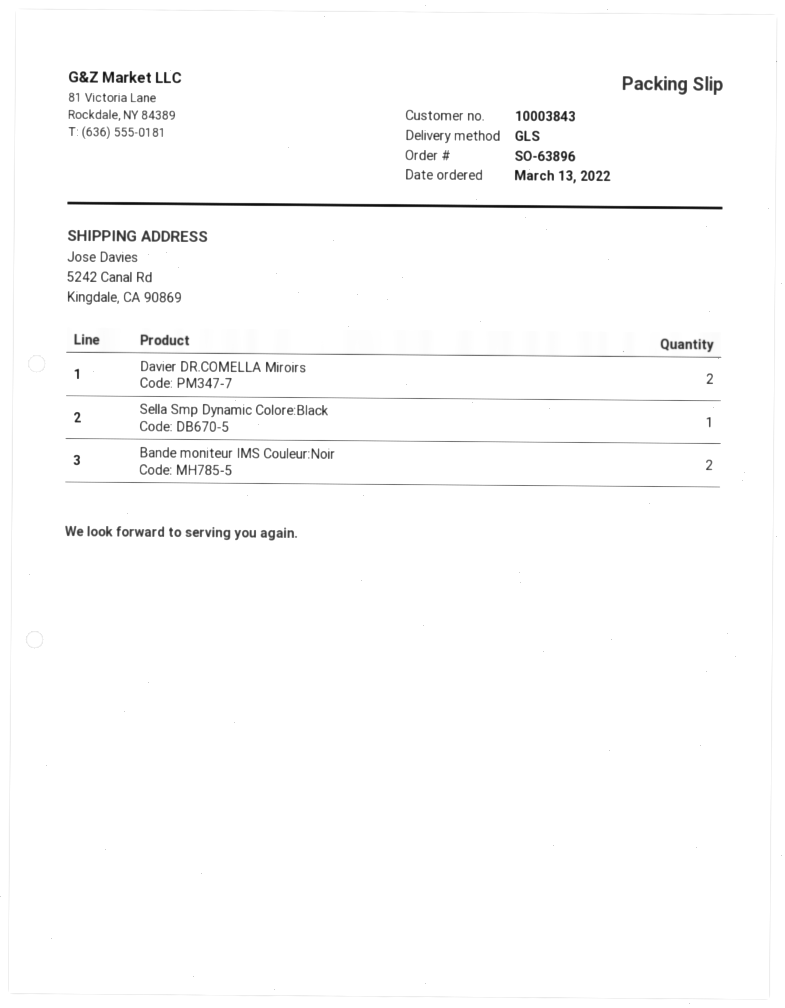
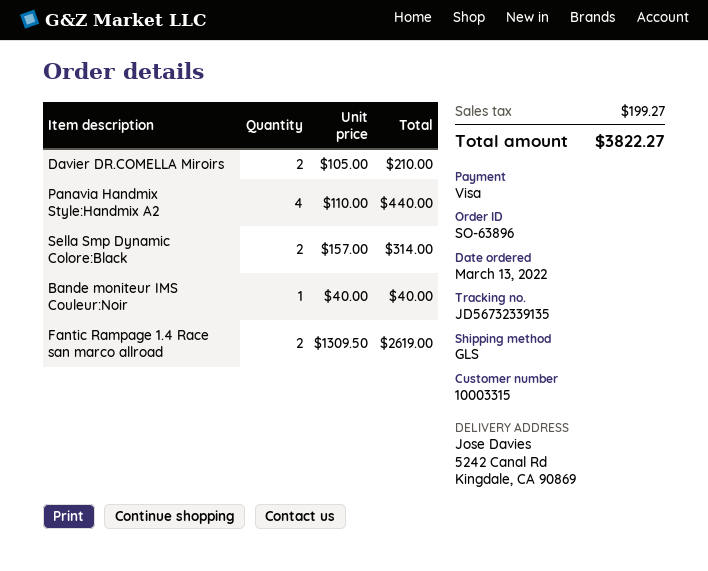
customer number: 10003843 -> 10003315
Sella Smp Dynamic Colore:Black: 1 -> 2
Bande moniteur IMS Couleur:Noir: 2 -> 1
Panavia Handmix Style:Handmix A2: none -> 4
Fantic Rampage 1.4 Race san marco allroad: none -> 2

